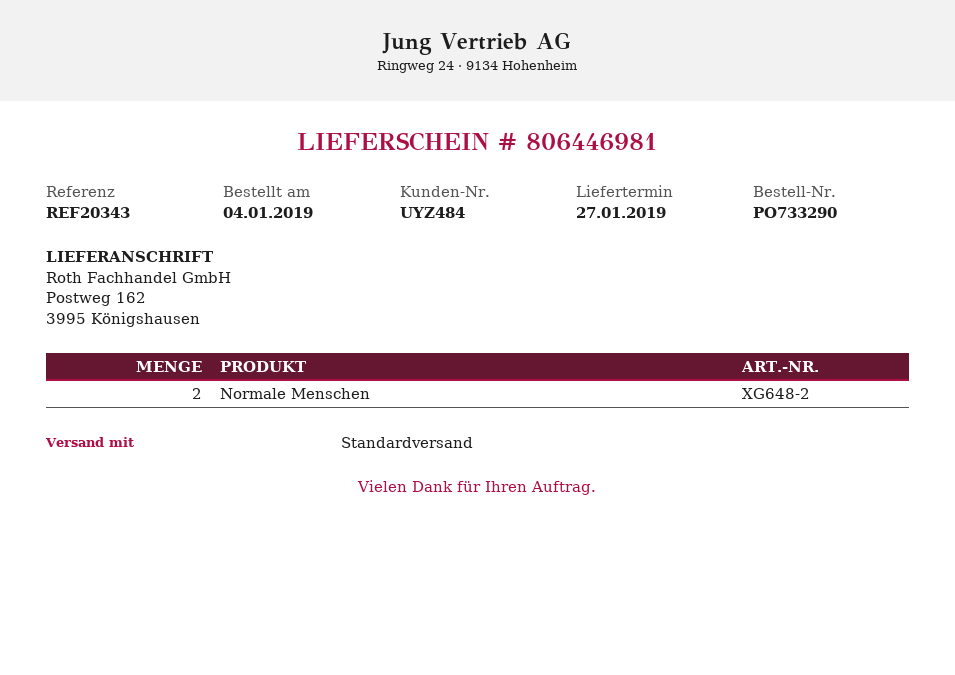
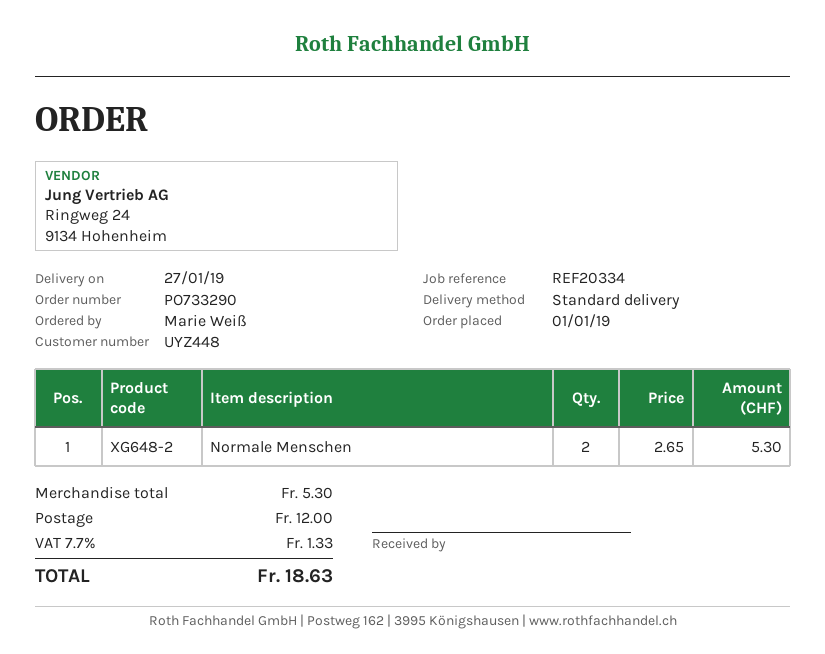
order date: 2019-01-04 -> 2019-01-01
customer number: UYZ484 -> UYZ448
reference: REF20343 -> REF20334

